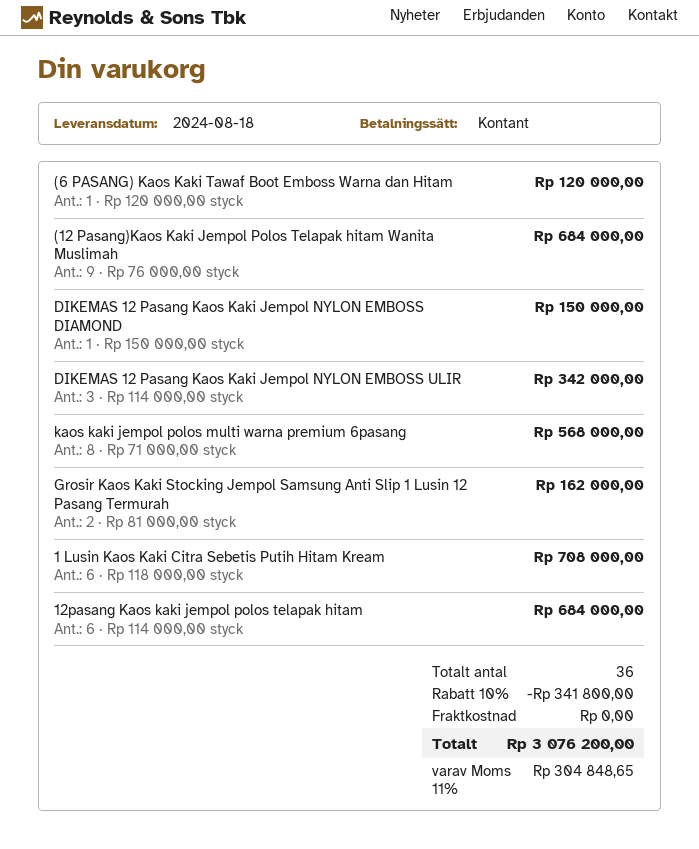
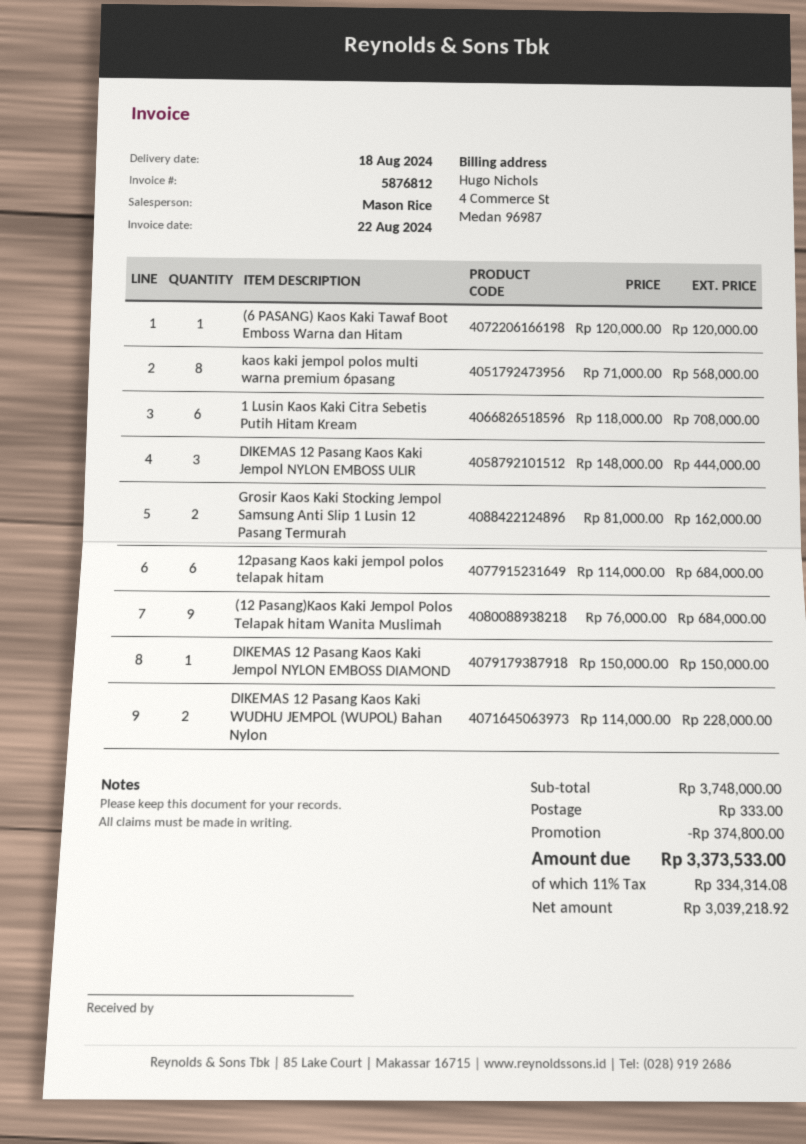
DIKEMAS 12 Pasang Kaos Kaki Jempol NYLON EMBOSS ULIR: 3 x 114000.00 = 342000.00 -> 3 x 148000.00 = 444000.00
DIKEMAS 12 Pasang Kaos Kaki WUDHU JEMPOL (WUPOL) Bahan Nylon: none -> 2 x 114000.00 = 228000.00
discount: 341800.00 -> 374800.00
shipping: 0.00 -> 333.00
tax: 11% = 304848.65 -> 11% = 334314.08
total: 3076200.00 -> 3373533.00

